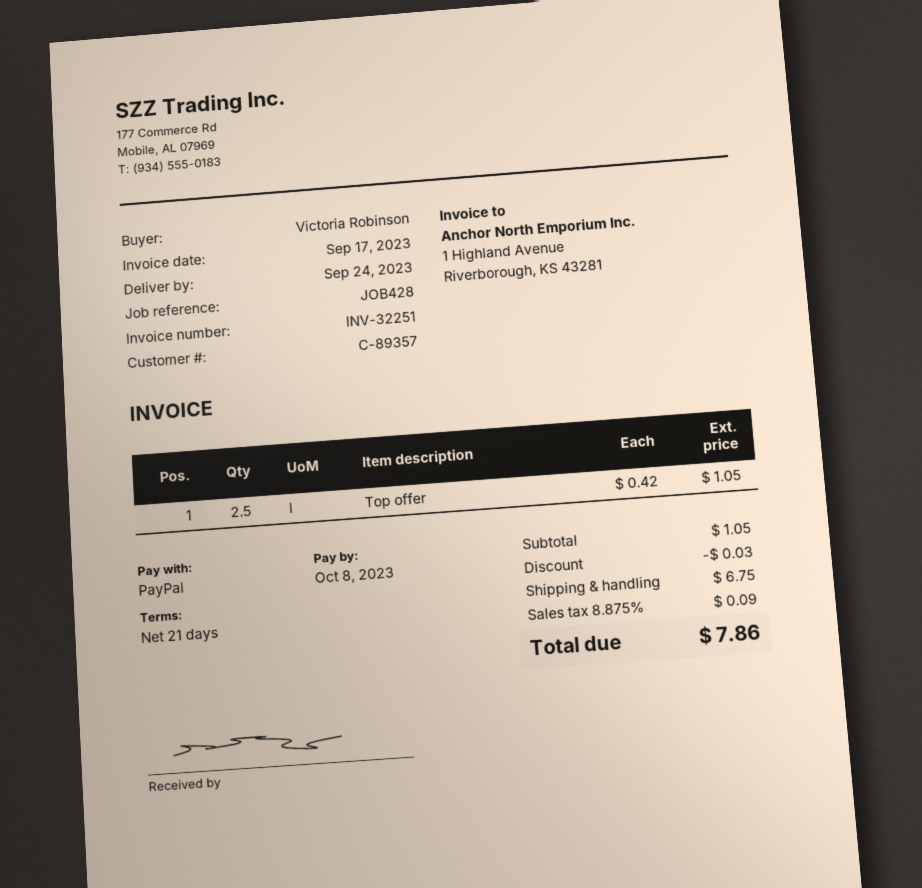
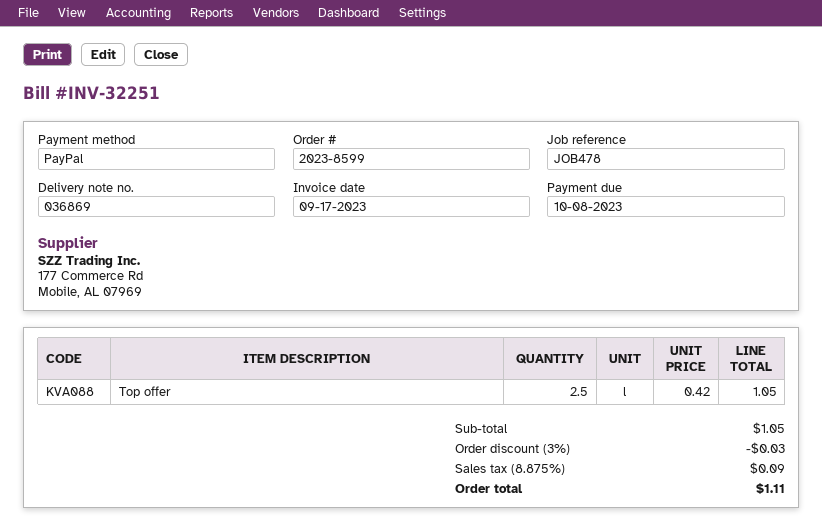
reference: JOB428 -> JOB478
shipping: 6.75 -> none
total: 7.86 -> 1.11

